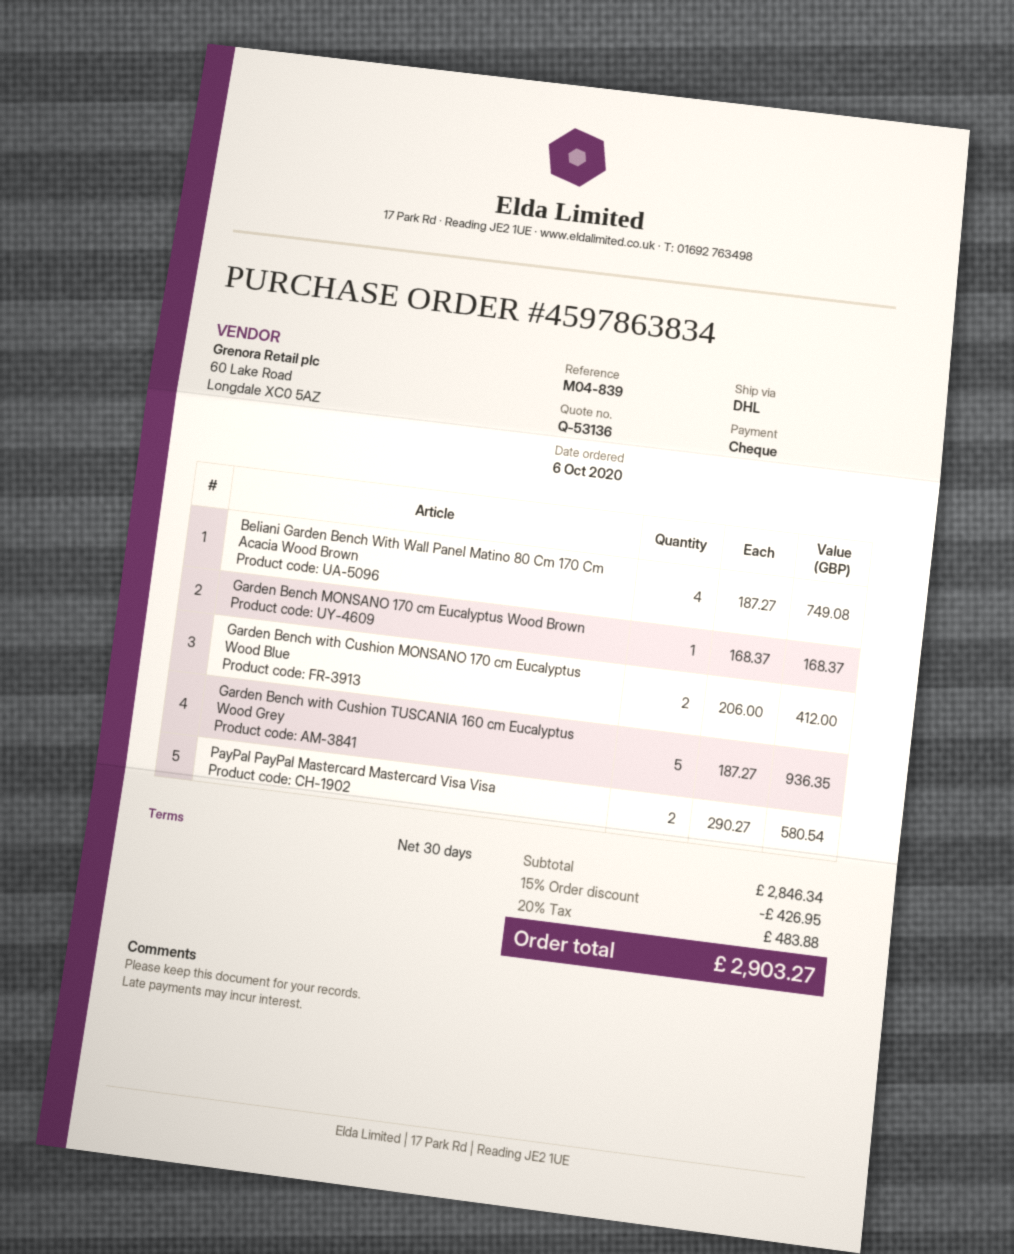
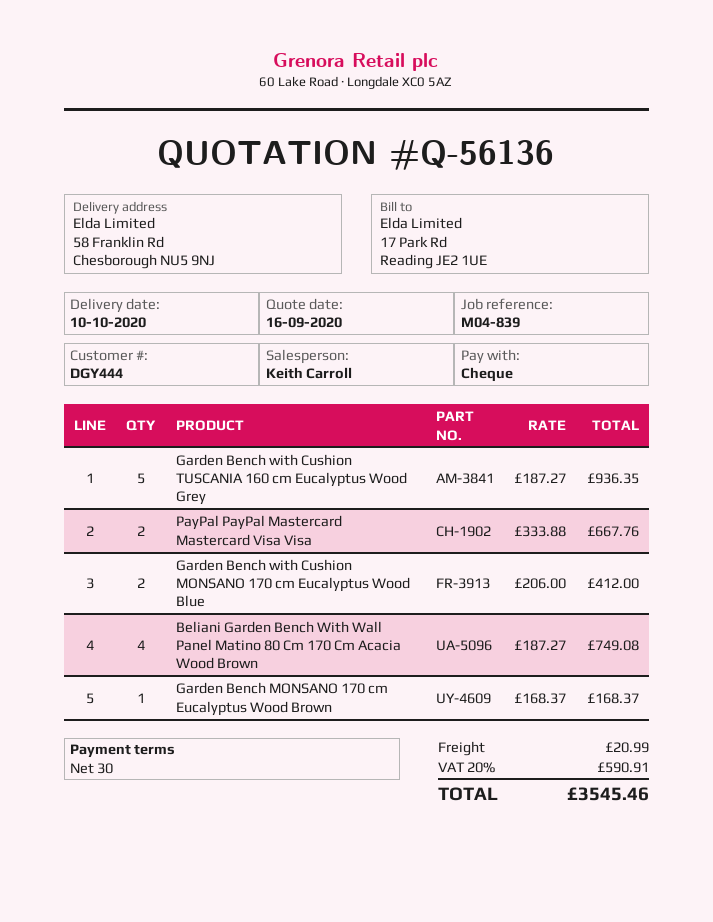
quote number: Q-53136 -> Q-56136
PayPal PayPal Mastercard Mastercard Visa Visa: 2 x 290.27 = 580.54 -> 2 x 333.88 = 667.76
discount: 15% = 426.95 -> none
shipping: none -> 20.99
tax: 20% = 483.88 -> 20% = 590.91
total: 2903.27 -> 3545.46

